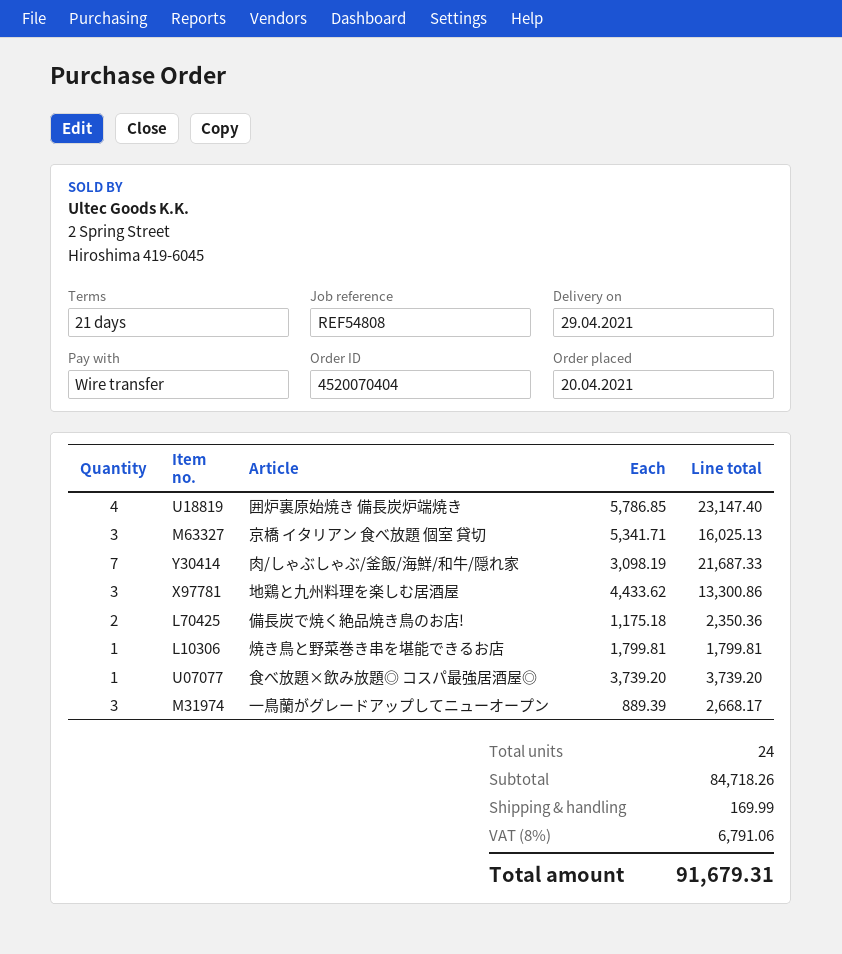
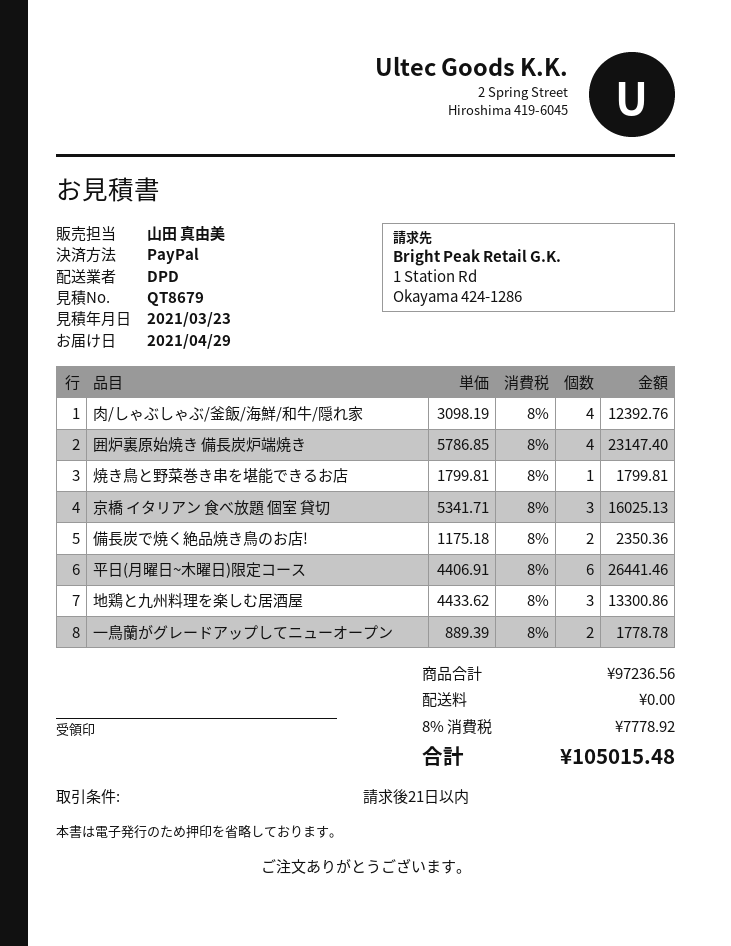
payment method: bank transfer -> PayPal
肉/しゃぶしゃぶ/釜飯/海鮮/和牛/隠れ家: 7 x 3098.19 = 21687.33 -> 4 x 3098.19 = 12392.76
食べ放題×飲み放題◎ コスパ最強居酒屋◎: 1 x 3739.20 = 3739.20 -> none
一鳥蘭がグレードアップしてニューオープン: 3 x 889.39 = 2668.17 -> 2 x 889.39 = 1778.78
平日(月曜日~木曜日)限定コース: none -> 6 x 4406.91 = 26441.46
subtotal: 84718.26 -> 97236.56
shipping: 169.99 -> 0.00
tax: 8% = 6791.06 -> 8% = 7778.92
total: 91679.31 -> 105015.48

